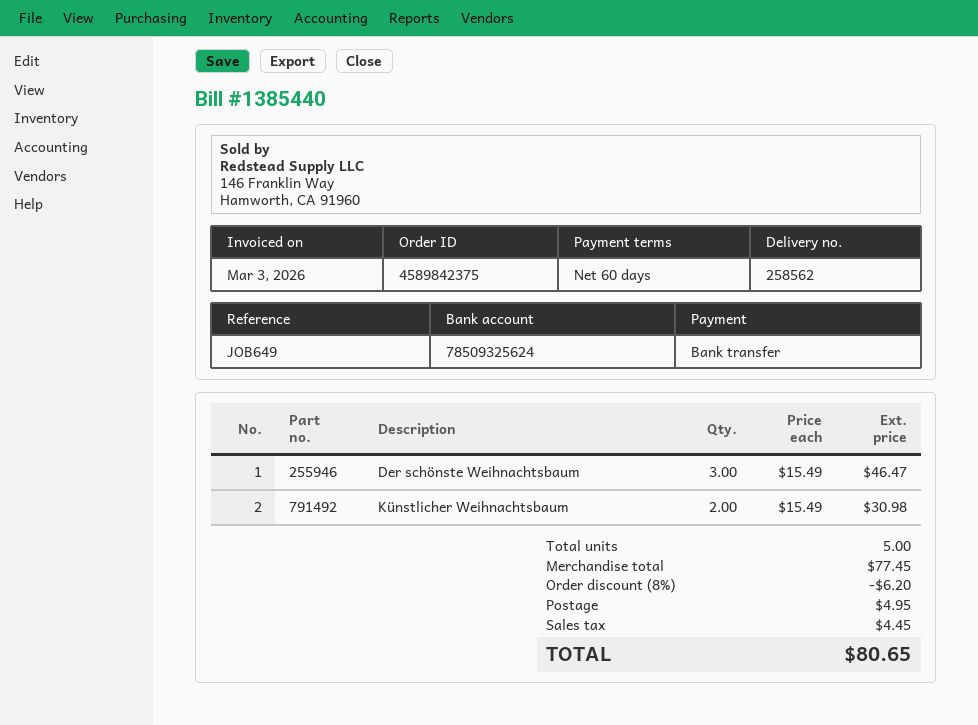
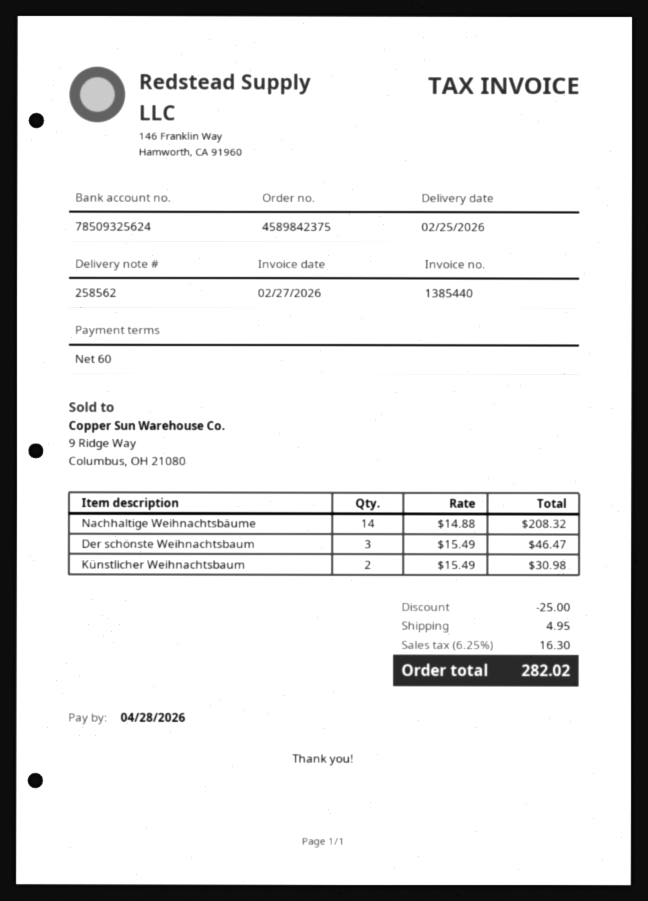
invoice date: 2026-03-03 -> 2026-02-27
Nachhaltige Weihnachtsbäume: none -> 14 x 14.88 = 208.32
discount: 6.20 -> 25.00
tax: 4.45 -> 16.30
total: 80.65 -> 282.02

